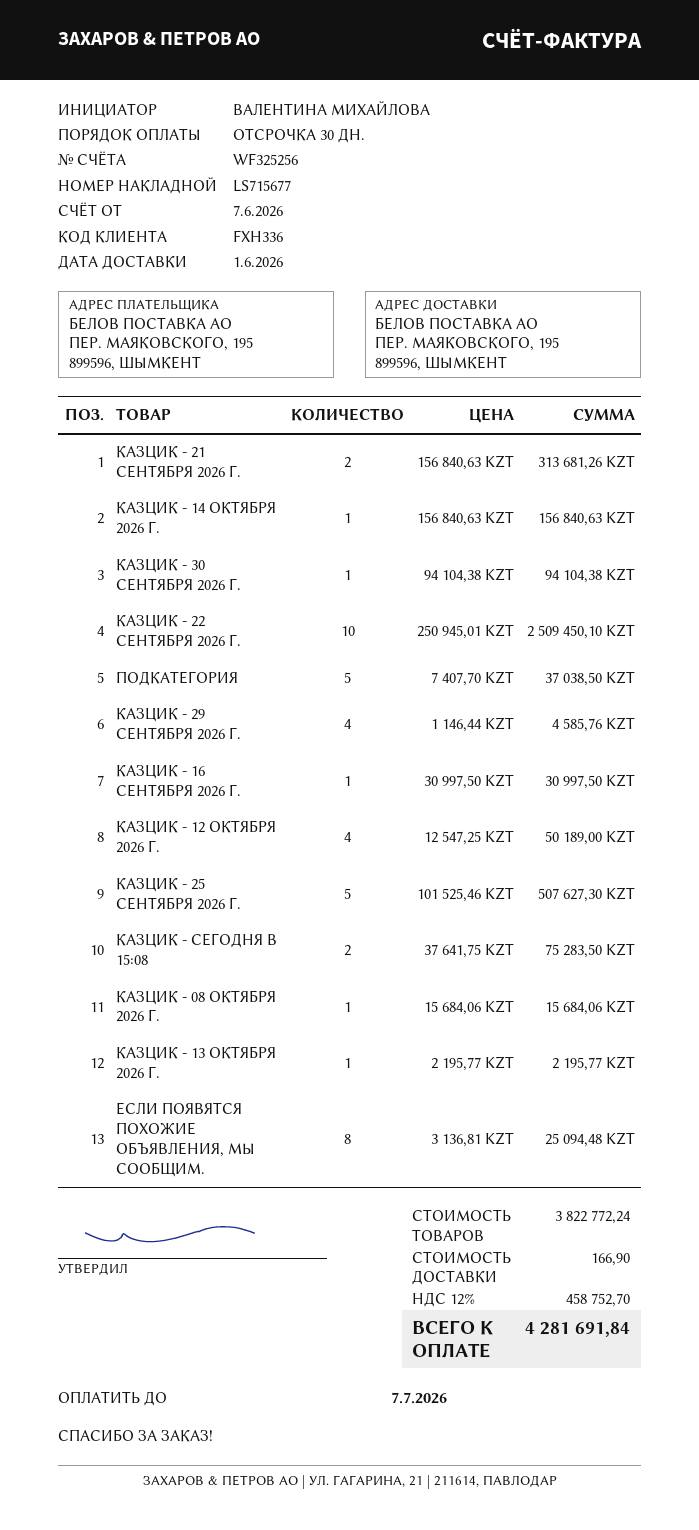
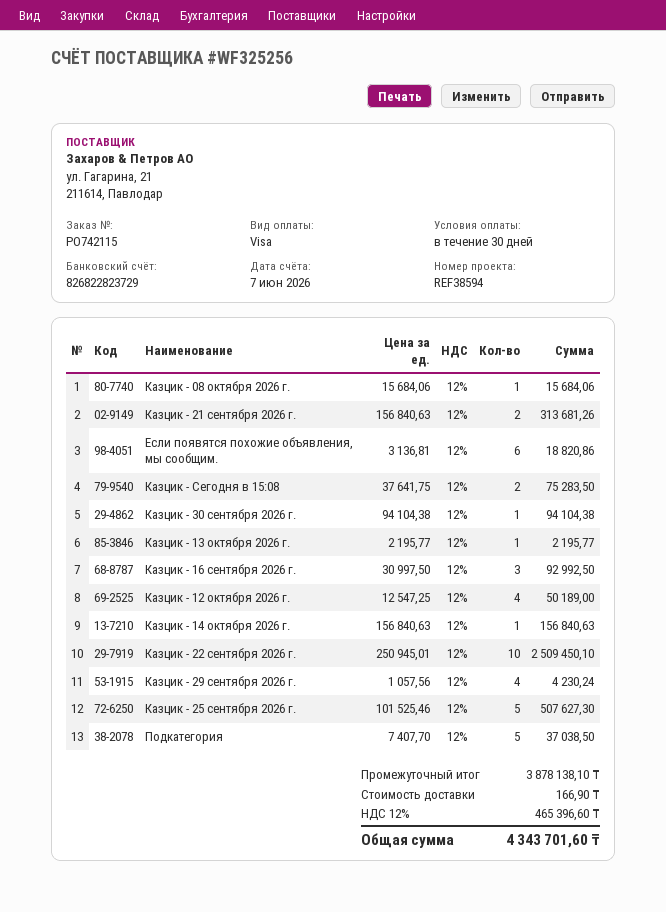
КАЗЦИК - 29 СЕНТЯБРЯ 2026 Г.: 4 x 1146.44 = 4585.76 -> 4 x 1057.56 = 4230.24
КАЗЦИК - 16 СЕНТЯБРЯ 2026 Г.: 1 x 30997.50 = 30997.50 -> 3 x 30997.50 = 92992.50
ЕСЛИ ПОЯВЯТСЯ ПОХОЖИЕ ОБЪЯВЛЕНИЯ, МЫ СООБЩИМ.: 8 x 3136.81 = 25094.48 -> 6 x 3136.81 = 18820.86
subtotal: 3822772.24 -> 3878138.10
tax: 12% = 458752.70 -> 12% = 465396.60
total: 4281691.84 -> 4343701.60

